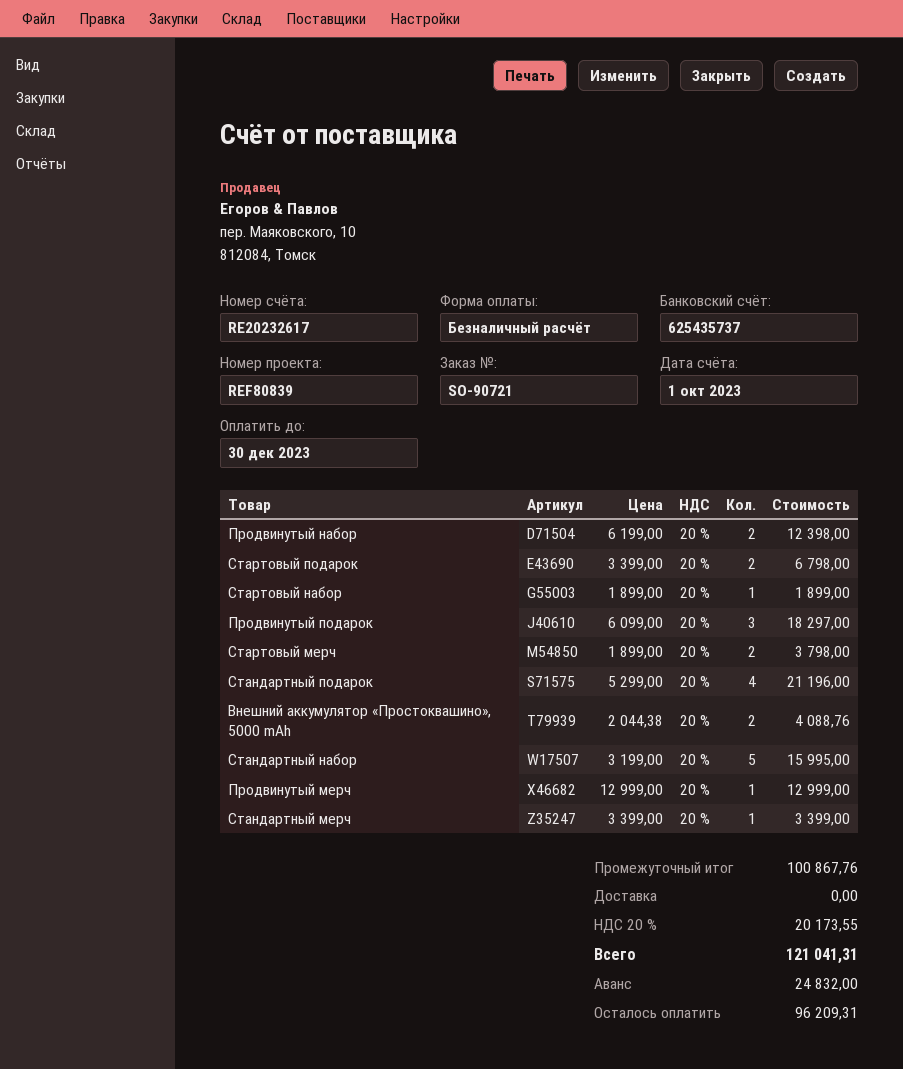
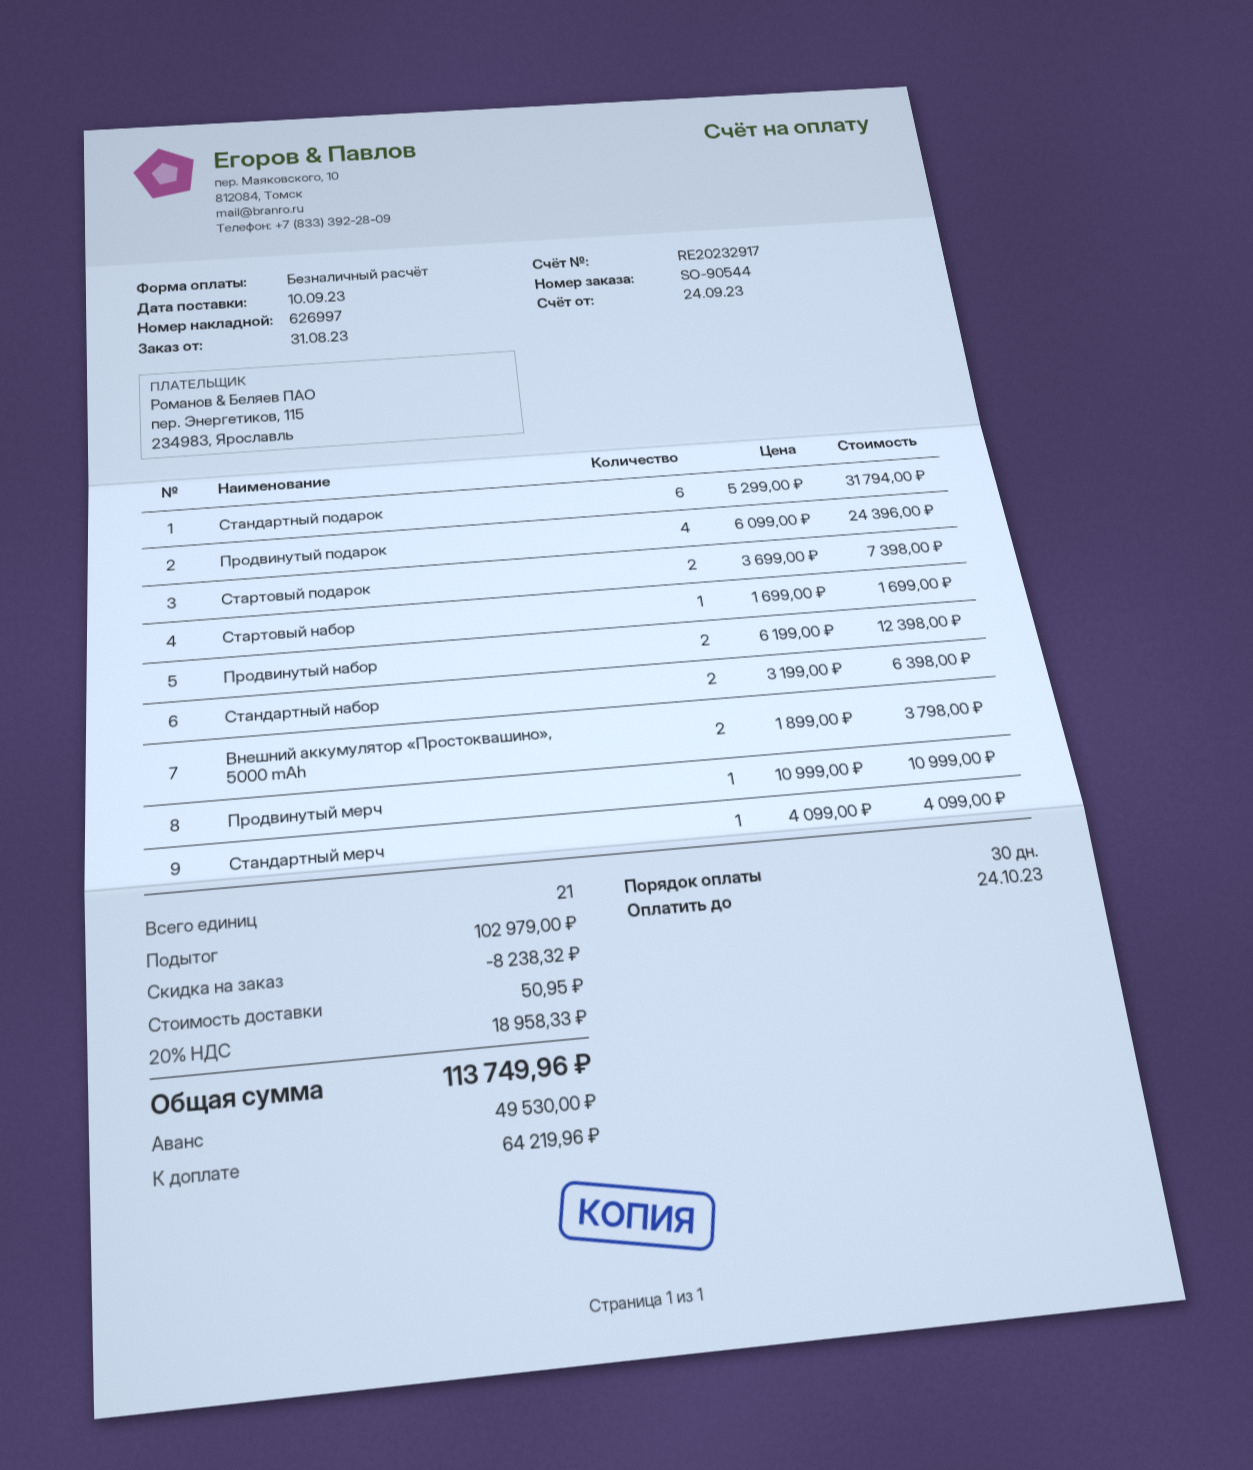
order number: SO-90721 -> SO-90544
invoice number: RE20232617 -> RE20232917
invoice date: 2023-10-01 -> 2023-09-24
due date: 2023-12-30 -> 2023-10-24
Стартовый подарок: 2 x 3399.00 = 6798.00 -> 2 x 3699.00 = 7398.00
Стартовый набор: 1 x 1899.00 = 1899.00 -> 1 x 1699.00 = 1699.00
Продвинутый подарок: 3 x 6099.00 = 18297.00 -> 4 x 6099.00 = 24396.00
Стартовый мерч: 2 x 1899.00 = 3798.00 -> none
Стандартный подарок: 4 x 5299.00 = 21196.00 -> 6 x 5299.00 = 31794.00
Внешний аккумулятор «Простоквашино», 5000 mAh: 2 x 2044.38 = 4088.76 -> 2 x 1899.00 = 3798.00
Стандартный набор: 5 x 3199.00 = 15995.00 -> 2 x 3199.00 = 6398.00
Продвинутый мерч: 1 x 12999.00 = 12999.00 -> 1 x 10999.00 = 10999.00
Стандартный мерч: 1 x 3399.00 = 3399.00 -> 1 x 4099.00 = 4099.00
subtotal: 100867.76 -> 102979.00
discount: none -> 8238.32
shipping: 0.00 -> 50.95
tax: 20% = 20173.55 -> 20% = 18958.33
total: 121041.31 -> 113749.96
deposit: 24832.00 -> 49530.00
balance: 96209.31 -> 64219.96

